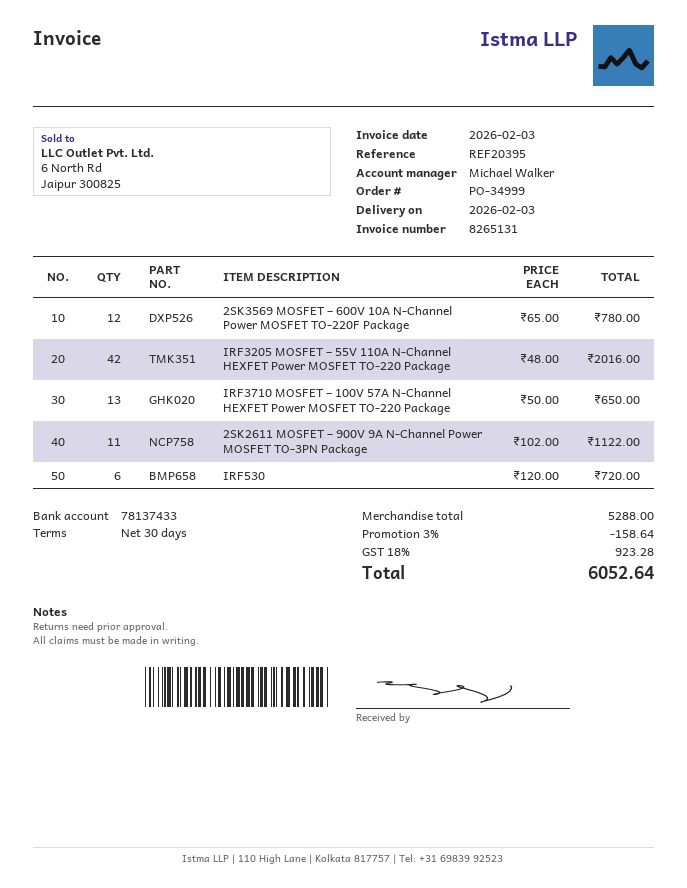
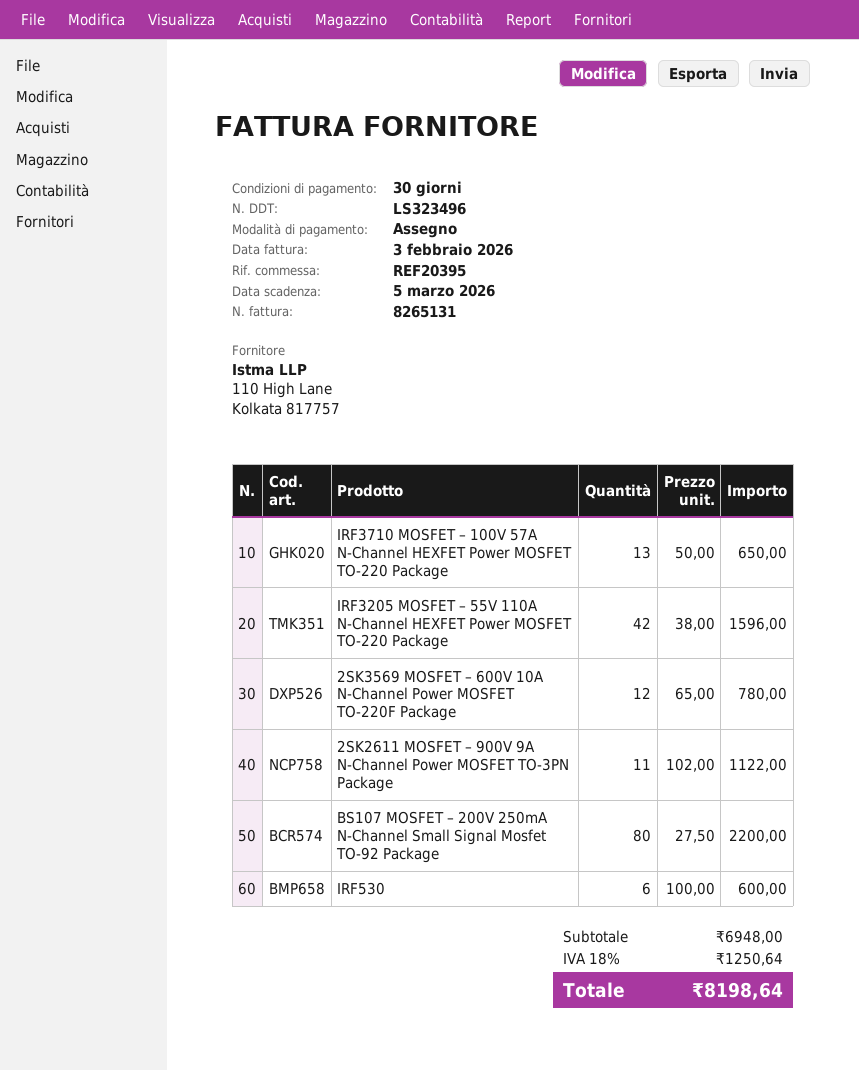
IRF3205 MOSFET – 55V 110A N-Channel HEXFET Power MOSFET TO-220 Package: 42 x 48.00 = 2016.00 -> 42 x 38.00 = 1596.00
IRF530: 6 x 120.00 = 720.00 -> 6 x 100.00 = 600.00
BS107 MOSFET – 200V 250mA N-Channel Small Signal Mosfet TO-92 Package: none -> 80 x 27.50 = 2200.00
subtotal: 5288.00 -> 6948.00
discount: 3% = 158.64 -> none
tax: 18% = 923.28 -> 18% = 1250.64
total: 6052.64 -> 8198.64

